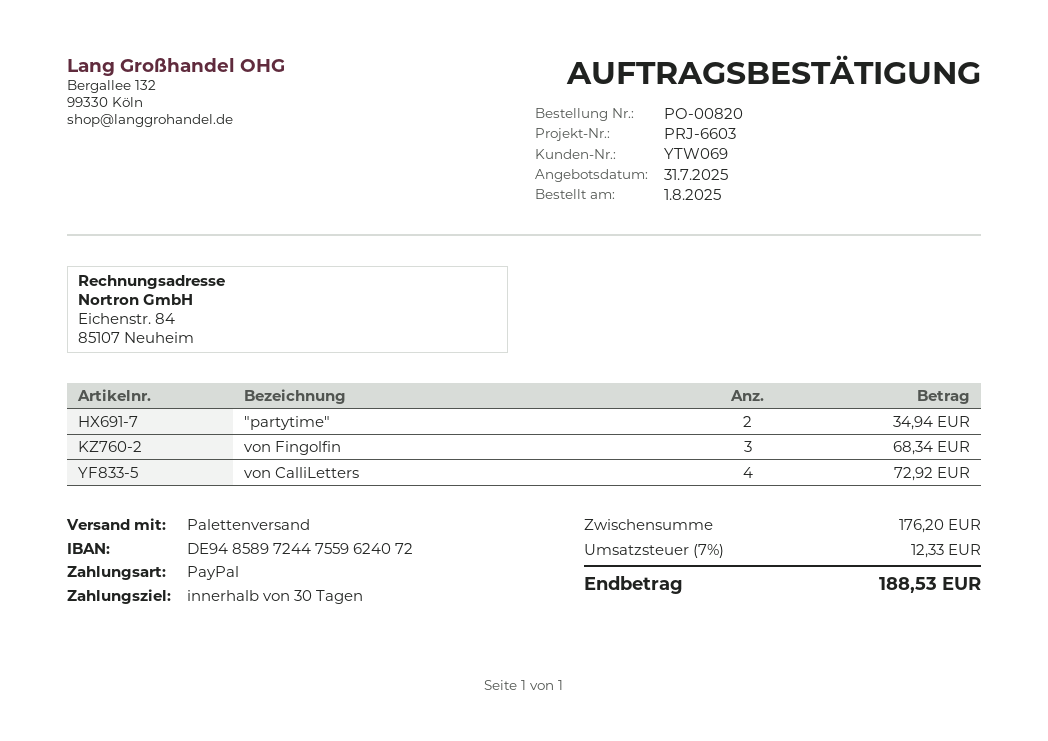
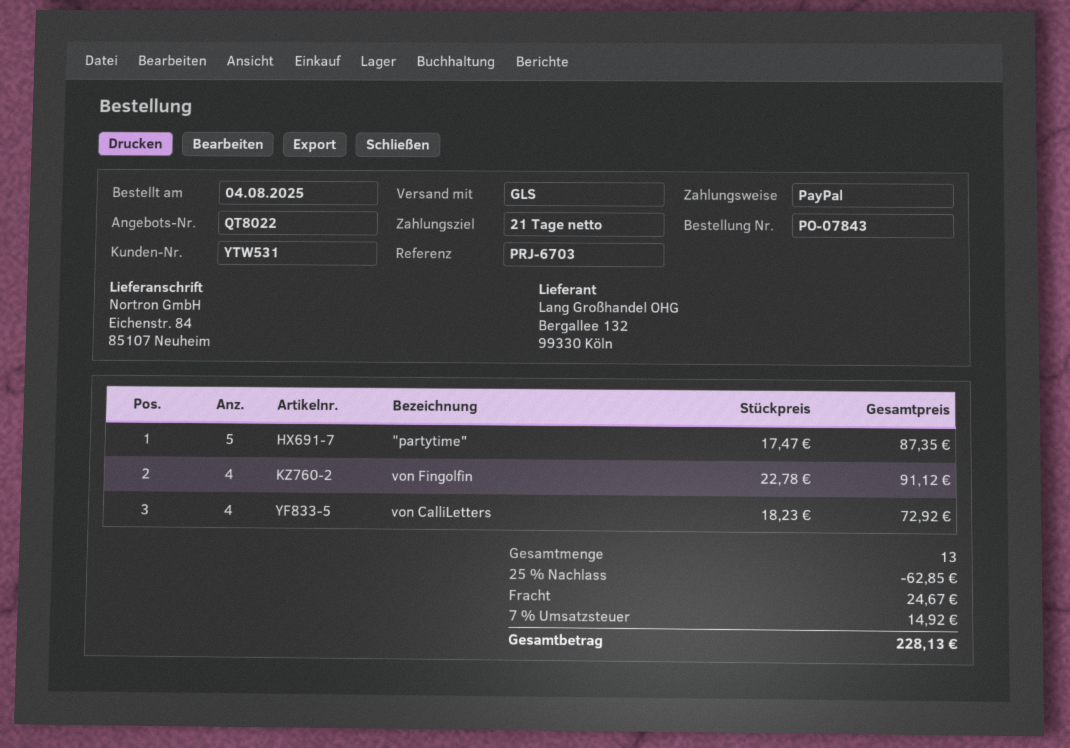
order number: PO-00820 -> PO-07843
order date: 2025-08-01 -> 2025-08-04
payment terms: 30 days -> 21 days
customer number: YTW069 -> YTW531
reference: PRJ-6603 -> PRJ-6703
shipping method: pallet freight -> GLS
"partytime": 2 for 34.94 -> 5 for 87.35
von Fingolfin: 3 for 68.34 -> 4 for 91.12
discount: none -> 25% = 62.85
shipping: none -> 24.67
tax: 7% = 12.33 -> 7% = 14.92
total: 188.53 -> 228.13

